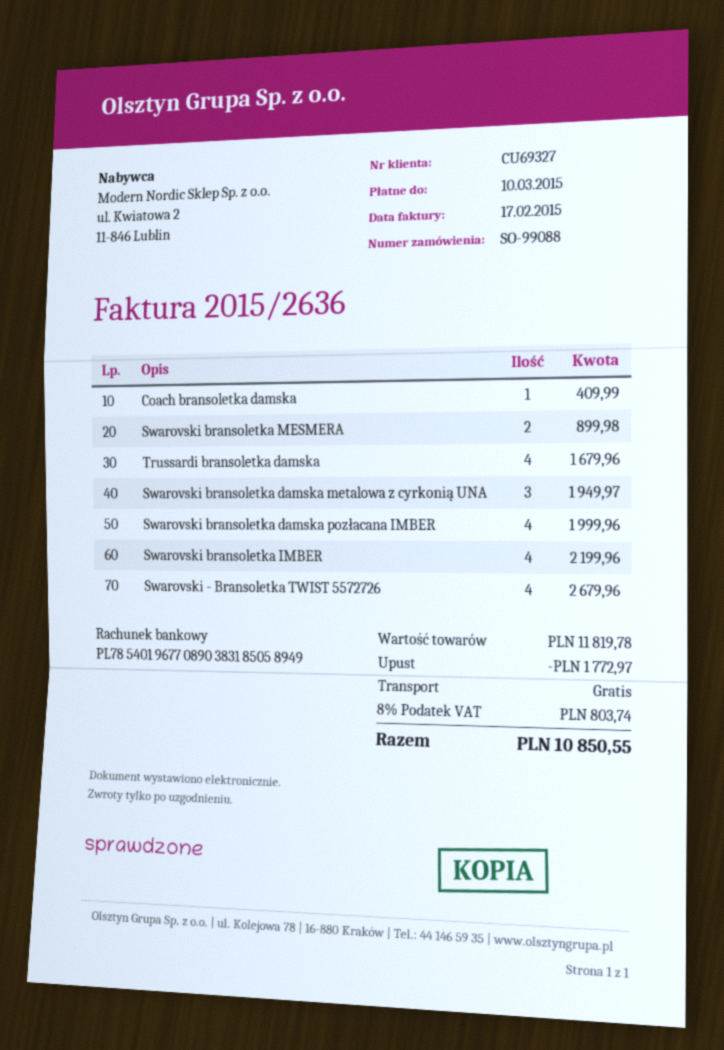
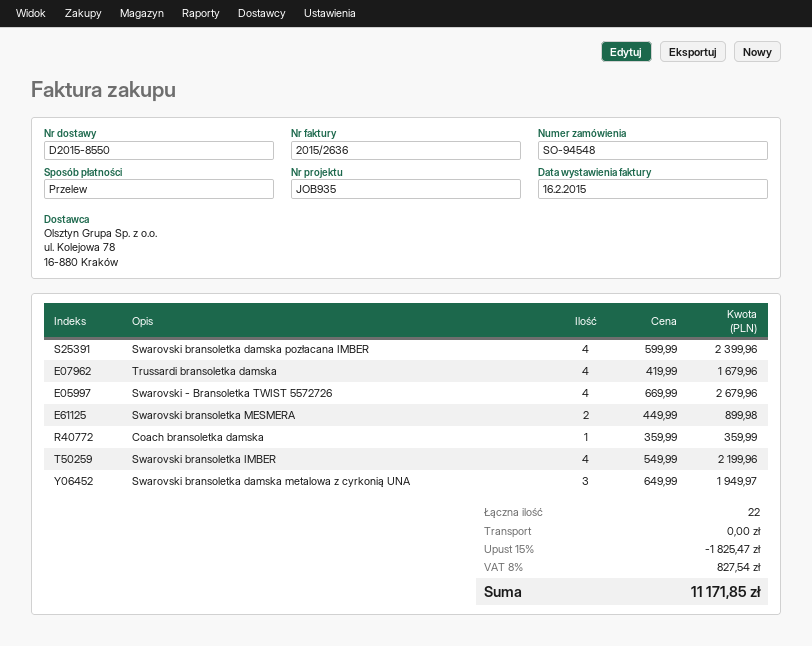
order number: SO-99088 -> SO-94548
invoice date: 2015-02-17 -> 2015-02-16
Coach bransoletka damska: 1 for 409.99 -> 1 for 359.99
Swarovski bransoletka damska pozłacana IMBER: 4 for 1999.96 -> 4 for 2399.96
discount: 1772.97 -> 1825.47
tax: 8% = 803.74 -> 8% = 827.54
total: 10850.55 -> 11171.85

